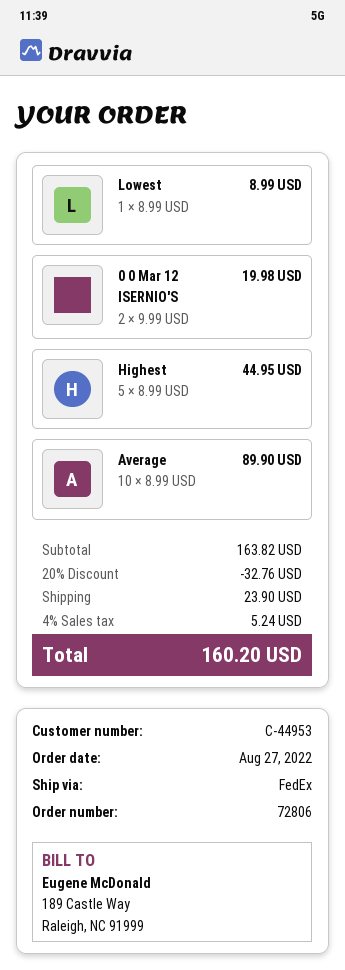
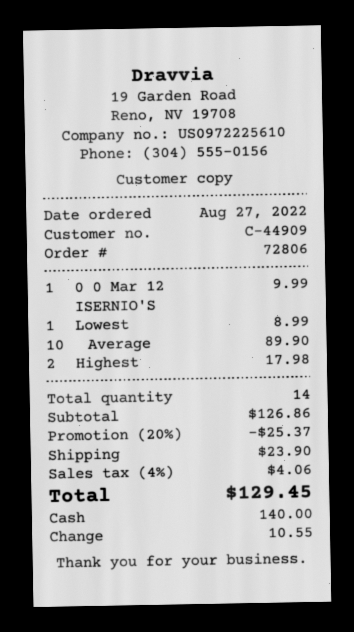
customer number: C-44953 -> C-44909
0 0 Mar 12 ISERNIO'S: 2 for 19.98 -> 1 for 9.99
Highest: 5 for 44.95 -> 2 for 17.98
subtotal: 163.82 -> 126.86
discount: 20% = 32.76 -> 20% = 25.37
tax: 4% = 5.24 -> 4% = 4.06
total: 160.20 -> 129.45

